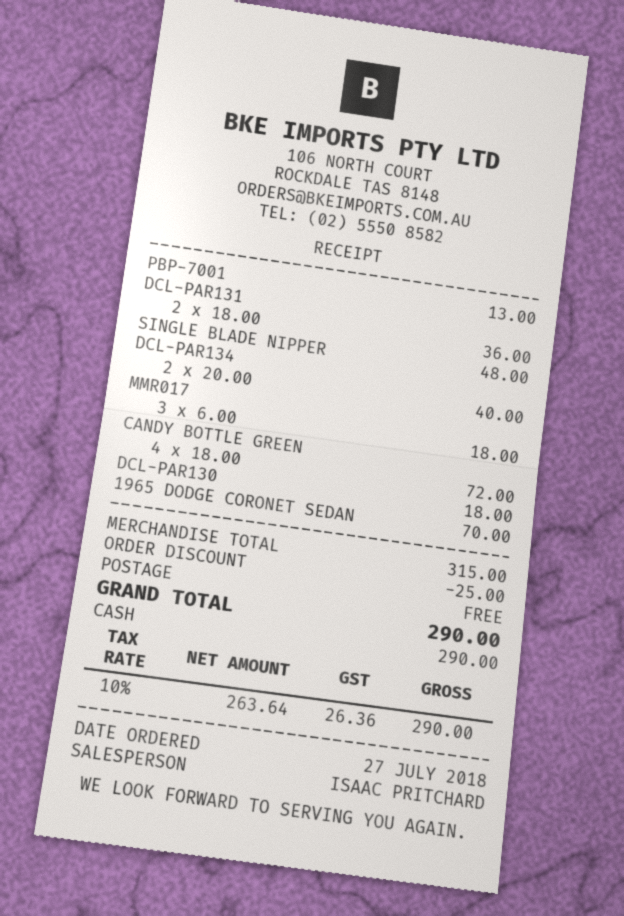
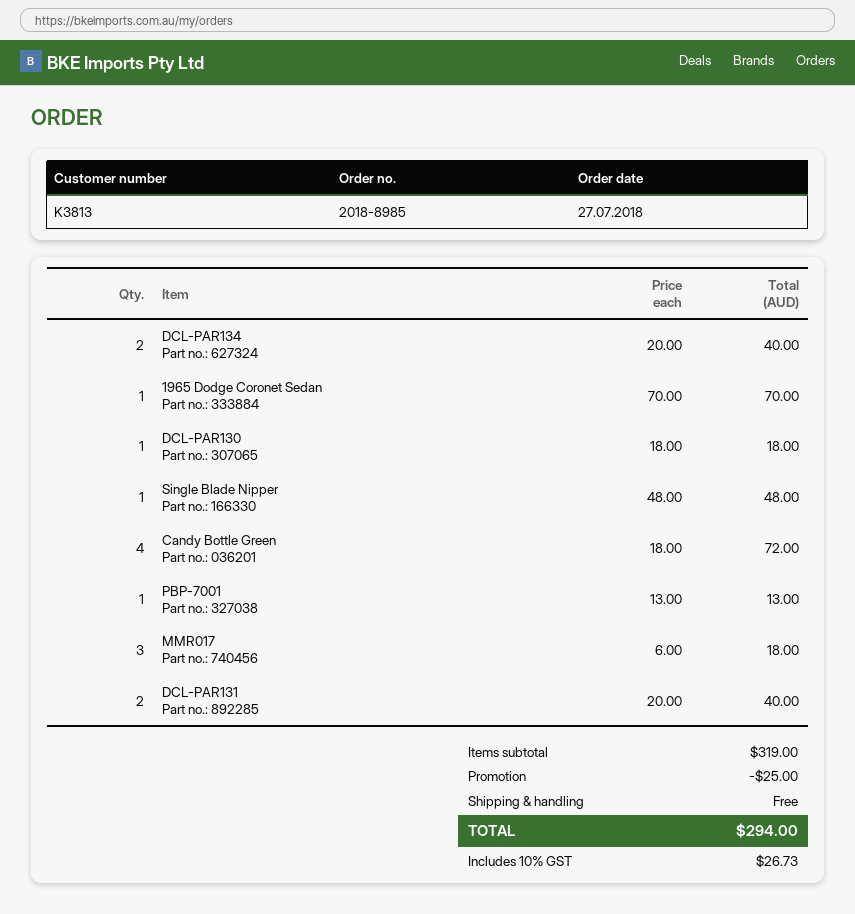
DCL-PAR131: 2 x 18.00 = 36.00 -> 2 x 20.00 = 40.00
subtotal: 315.00 -> 319.00
tax: 10% = 26.36 -> 10% = 26.73
total: 290.00 -> 294.00

